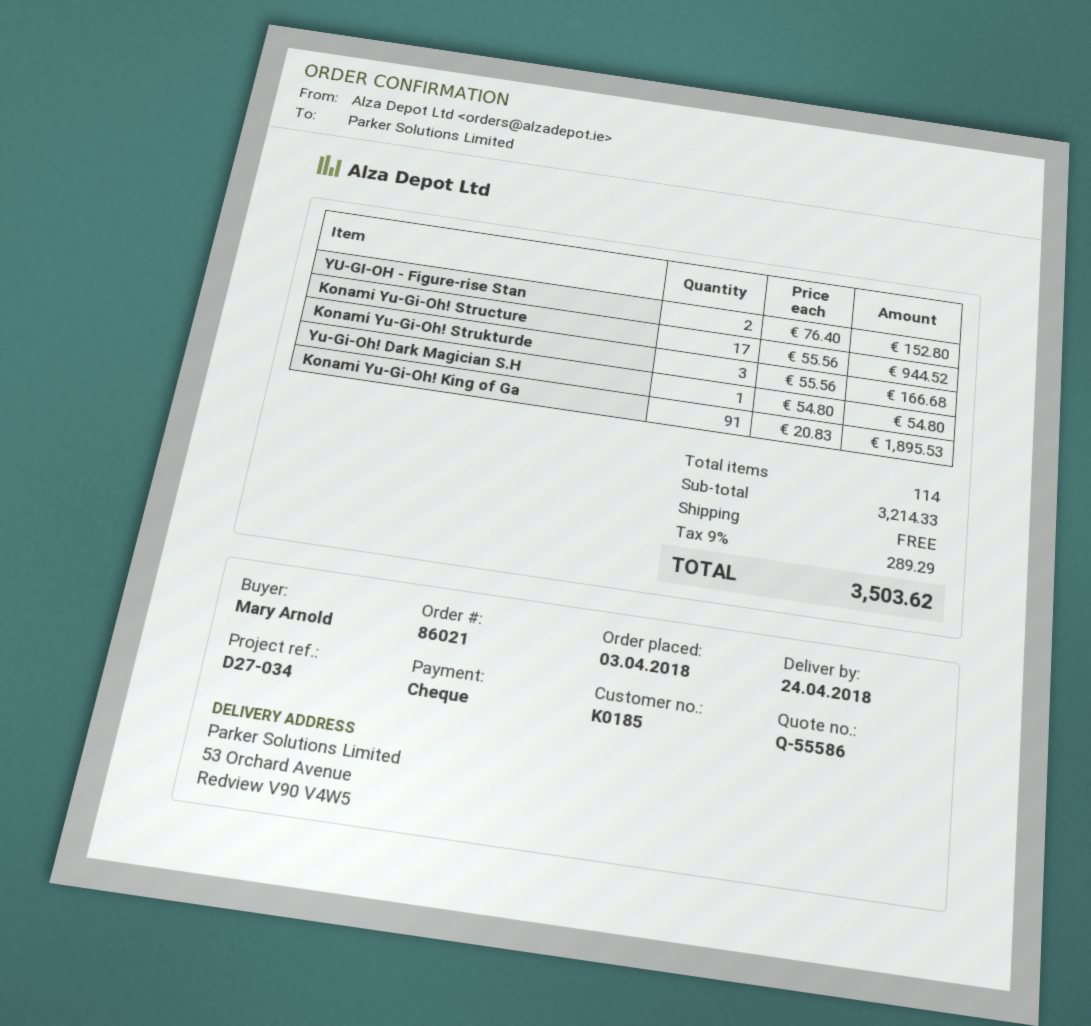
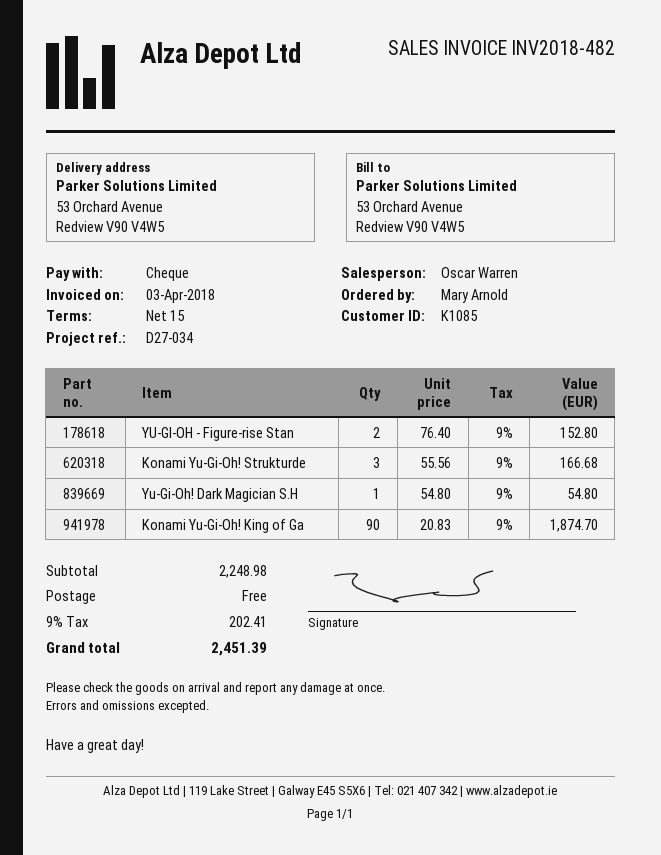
customer number: K0185 -> K1085
Konami Yu-Gi-Oh! Structure: 17 x 55.56 = 944.52 -> none
Konami Yu-Gi-Oh! King of Ga: 91 x 20.83 = 1895.53 -> 90 x 20.83 = 1874.70
subtotal: 3214.33 -> 2248.98
tax: 9% = 289.29 -> 9% = 202.41
total: 3503.62 -> 2451.39

